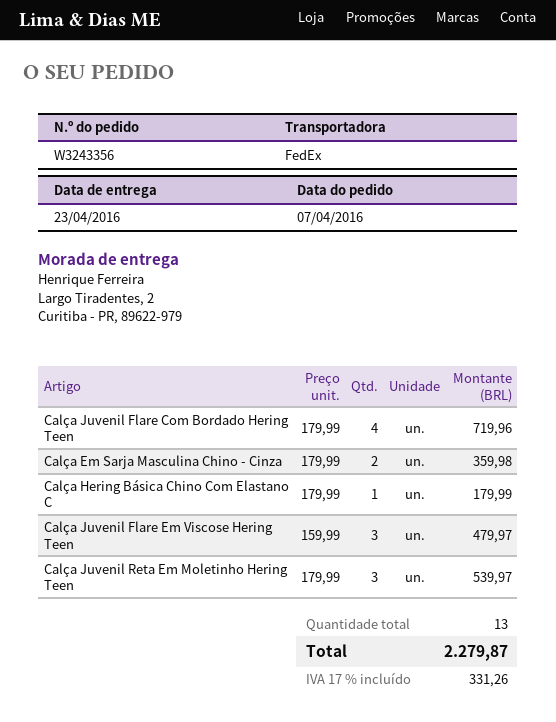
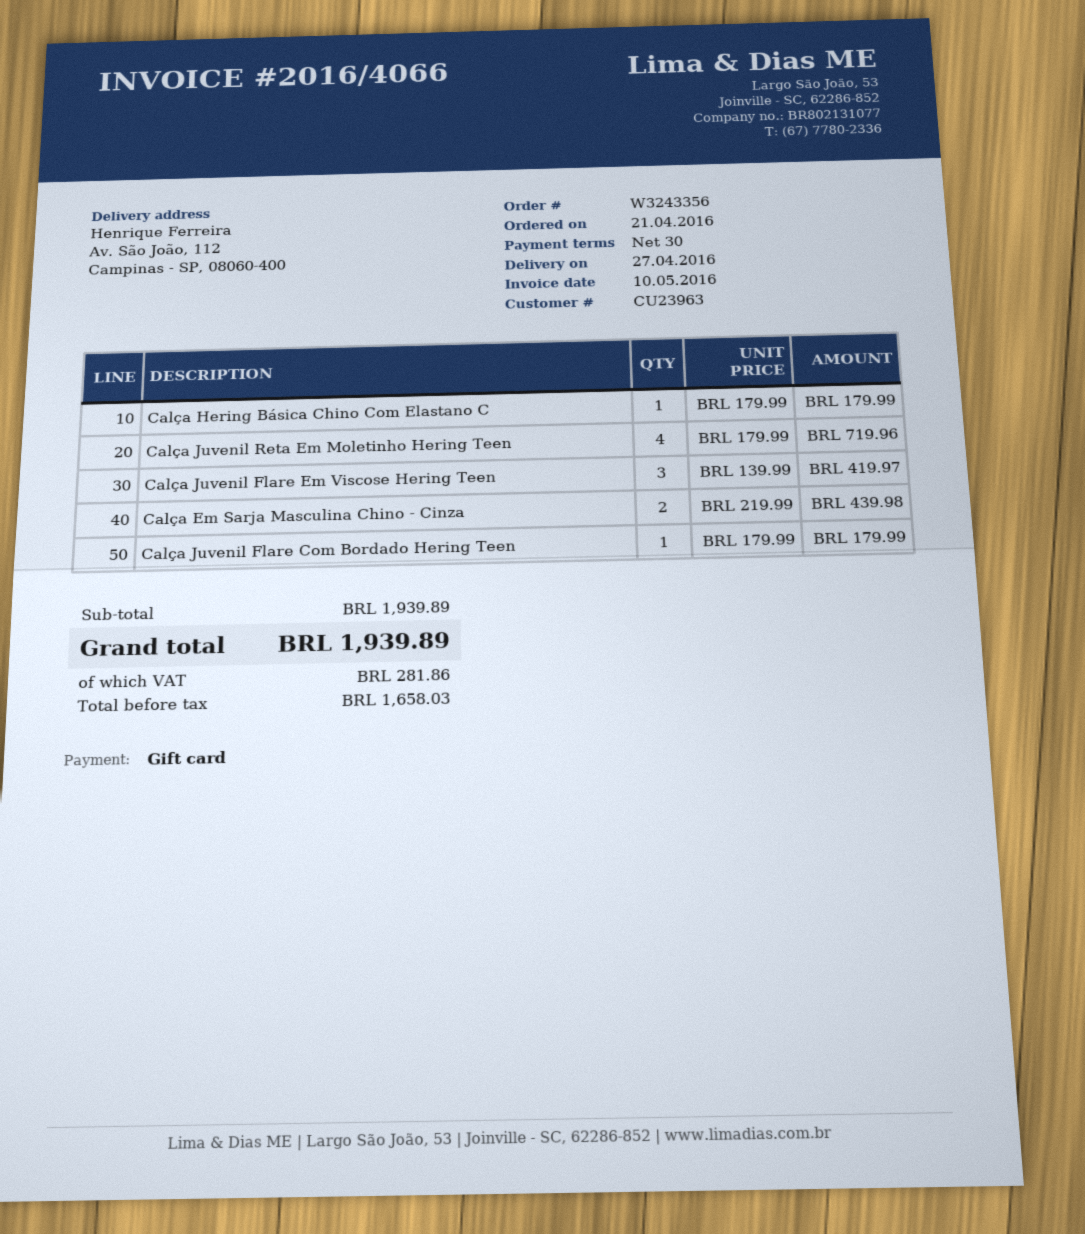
order date: 2016-04-07 -> 2016-04-21
delivery date: 2016-04-23 -> 2016-04-27
ship to: Largo Tiradentes, 2, Curitiba - PR, 89622-979 -> Av. São João, 112, Campinas - SP, 08060-400
Calça Juvenil Flare Com Bordado Hering Teen: 4 x 179.99 = 719.96 -> 1 x 179.99 = 179.99
Calça Em Sarja Masculina Chino - Cinza: 2 x 179.99 = 359.98 -> 2 x 219.99 = 439.98
Calça Juvenil Flare Em Viscose Hering Teen: 3 x 159.99 = 479.97 -> 3 x 139.99 = 419.97
Calça Juvenil Reta Em Moletinho Hering Teen: 3 x 179.99 = 539.97 -> 4 x 179.99 = 719.96
tax: 331.26 -> 281.86
total: 2279.87 -> 1939.89

